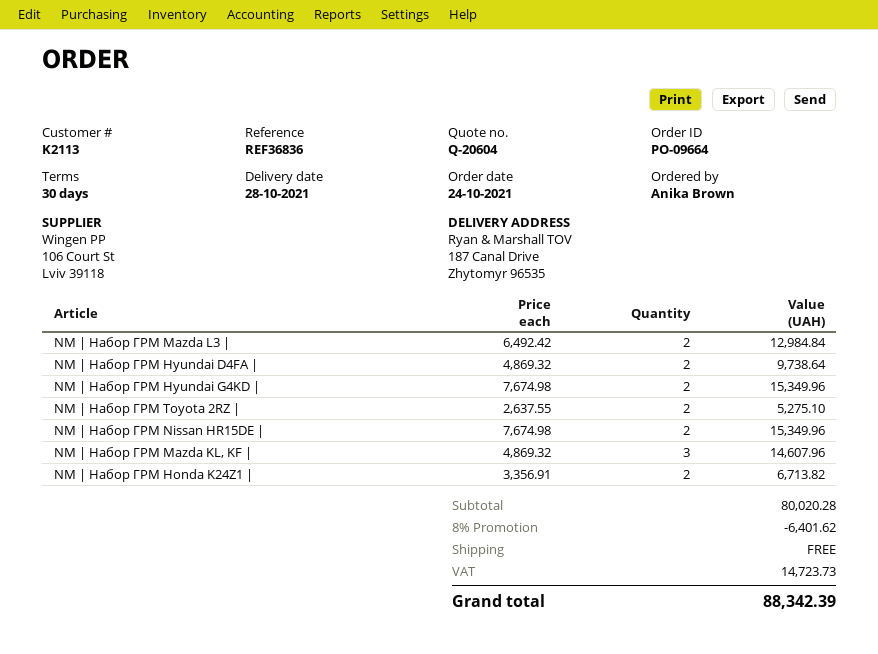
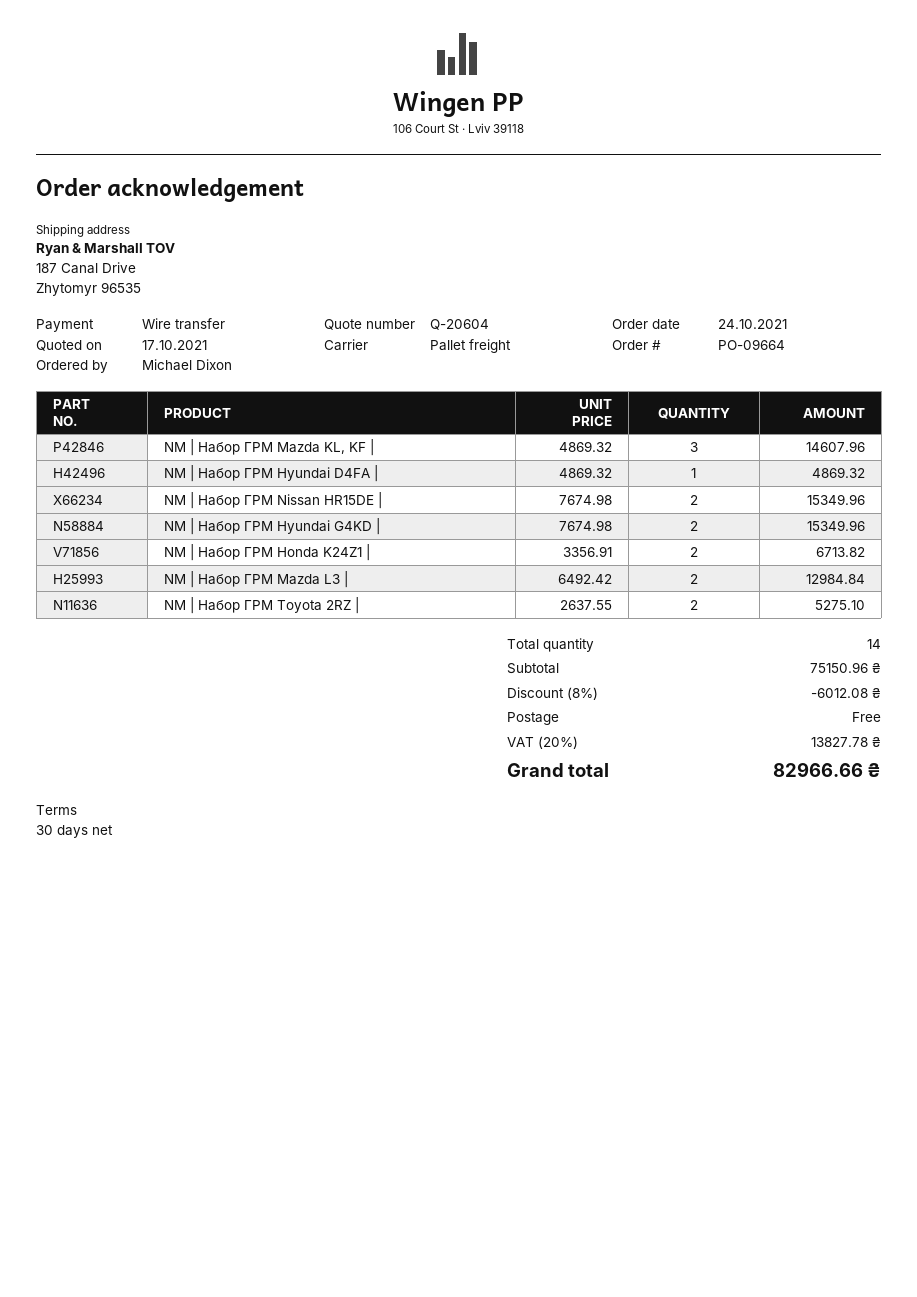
ordered by: Anika Brown -> Michael Dixon
NM | Набор ГРМ Hyundai D4FA |: 2 x 4869.32 = 9738.64 -> 1 x 4869.32 = 4869.32
subtotal: 80020.28 -> 75150.96
discount: 8% = 6401.62 -> 8% = 6012.08
tax: 14723.73 -> 13827.78
total: 88342.39 -> 82966.66

